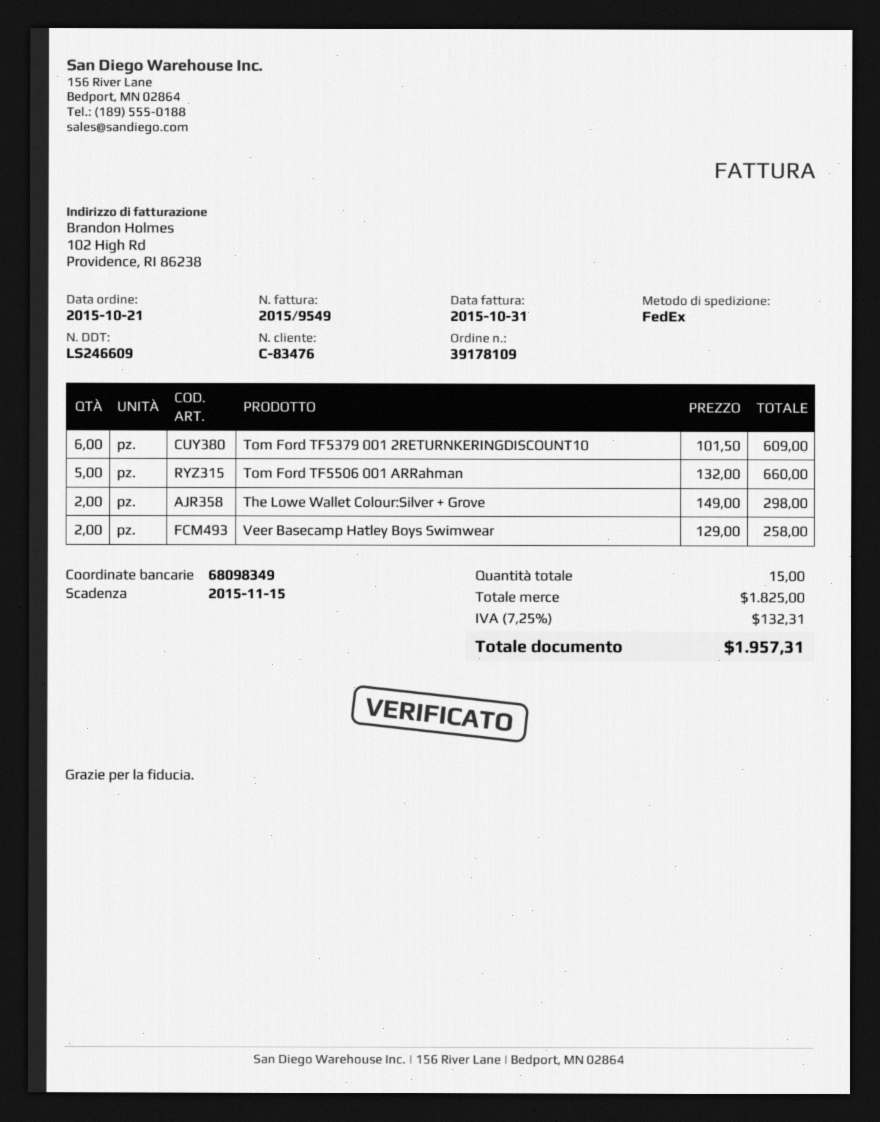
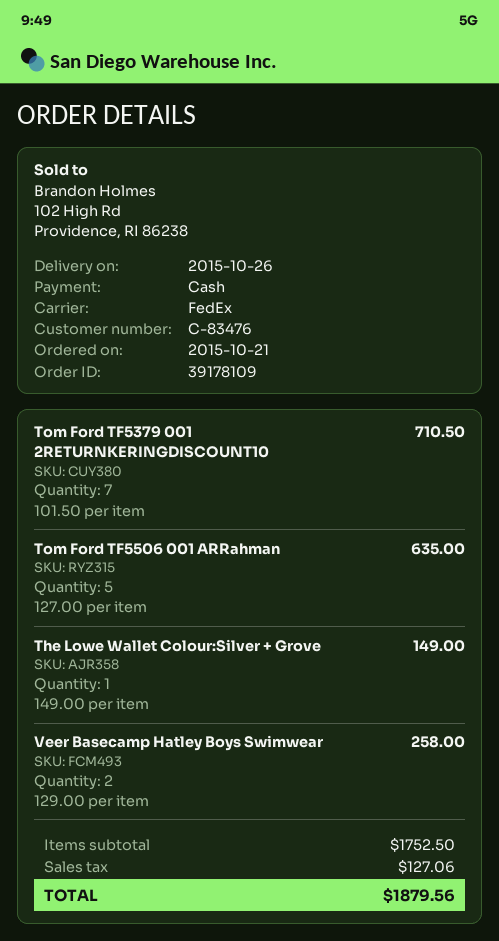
Tom Ford TF5379 001 2RETURNKERINGDISCOUNT10: 6 x 101.50 = 609.00 -> 7 x 101.50 = 710.50
Tom Ford TF5506 001 ARRahman: 5 x 132.00 = 660.00 -> 5 x 127.00 = 635.00
The Lowe Wallet Colour:Silver + Grove: 2 x 149.00 = 298.00 -> 1 x 149.00 = 149.00
subtotal: 1825.00 -> 1752.50
tax: 132.31 -> 127.06
total: 1957.31 -> 1879.56

